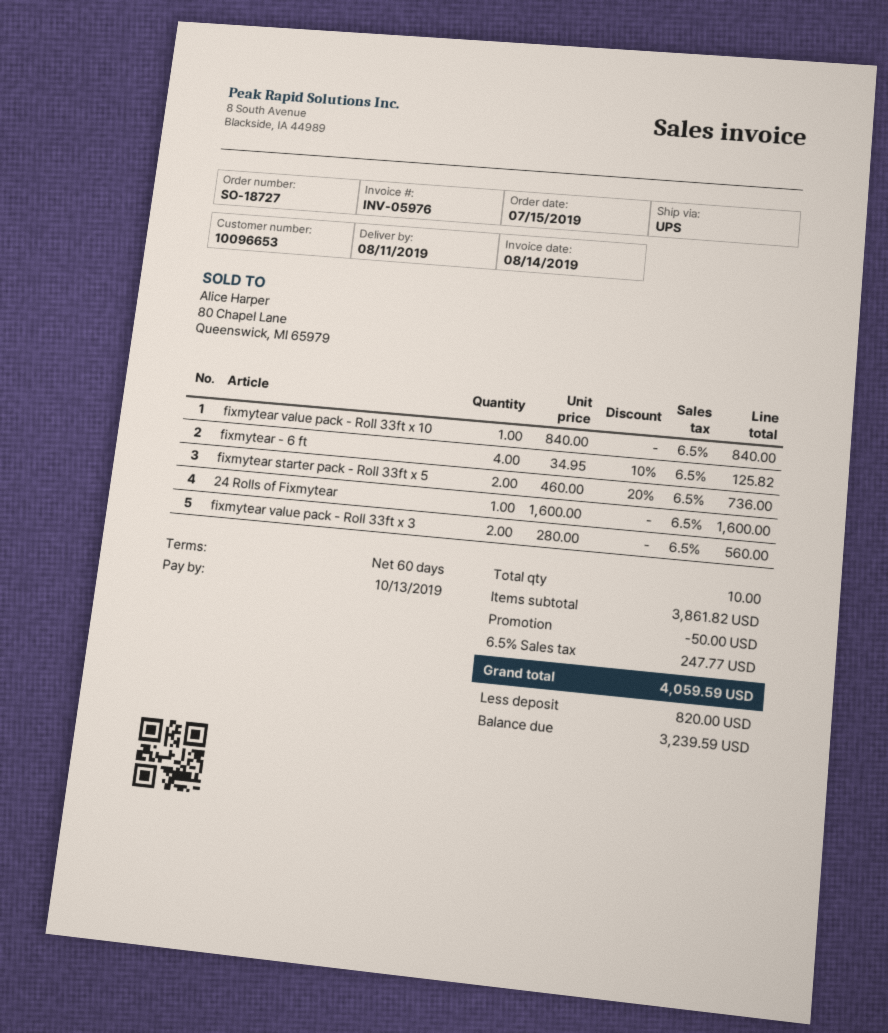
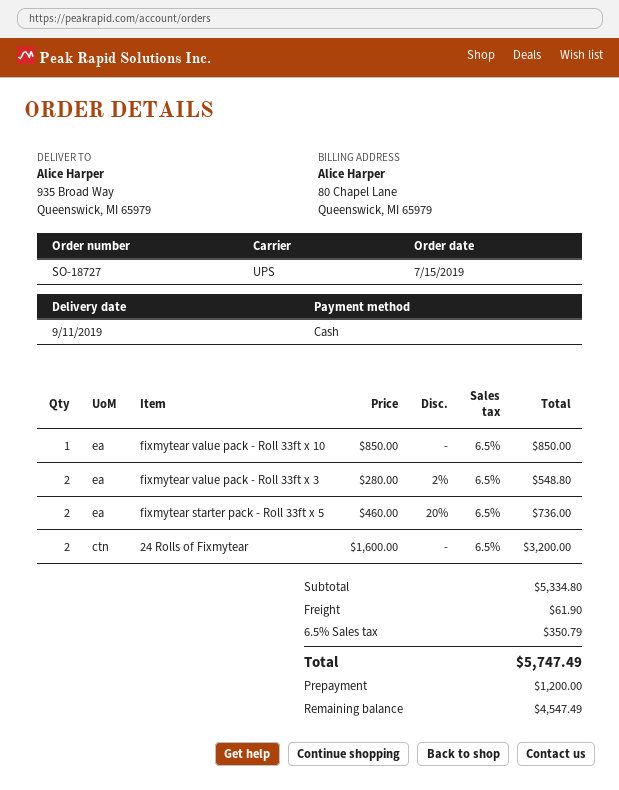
delivery date: 2019-08-11 -> 2019-09-11
fixmytear value pack - Roll 33ft x 10: 1 x 840.00 = 840.00 -> 1 x 850.00 = 850.00
fixmytear - 6 ft: 4 x 34.95 - 10% = 125.82 -> none
24 Rolls of Fixmytear: 1 x 1600.00 = 1600.00 -> 2 x 1600.00 = 3200.00
fixmytear value pack - Roll 33ft x 3: 2 x 280.00 = 560.00 -> 2 x 280.00 - 2% = 548.80
subtotal: 3861.82 -> 5334.80
discount: 50.00 -> none
shipping: none -> 61.90
tax: 6.5% = 247.77 -> 6.5% = 350.79
total: 4059.59 -> 5747.49
deposit: 820.00 -> 1200.00
balance: 3239.59 -> 4547.49

